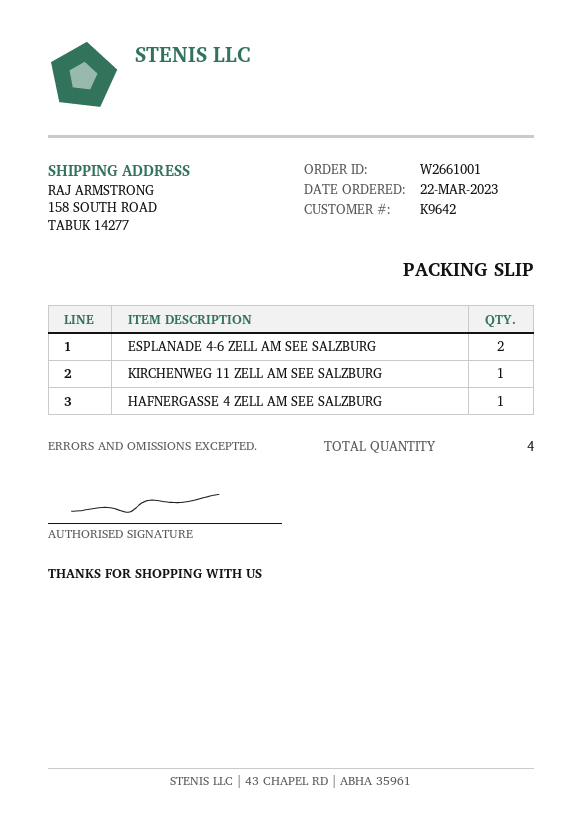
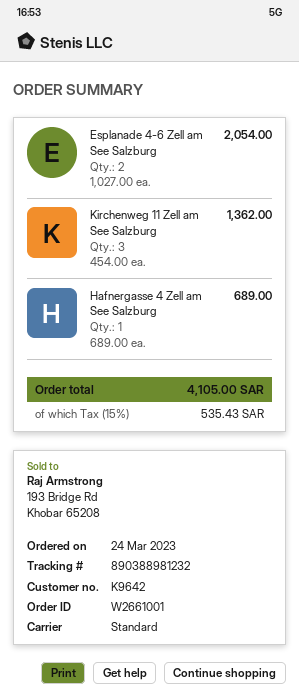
order date: 2023-03-22 -> 2023-03-24
KIRCHENWEG 11 ZELL AM SEE SALZBURG: 1 -> 3

